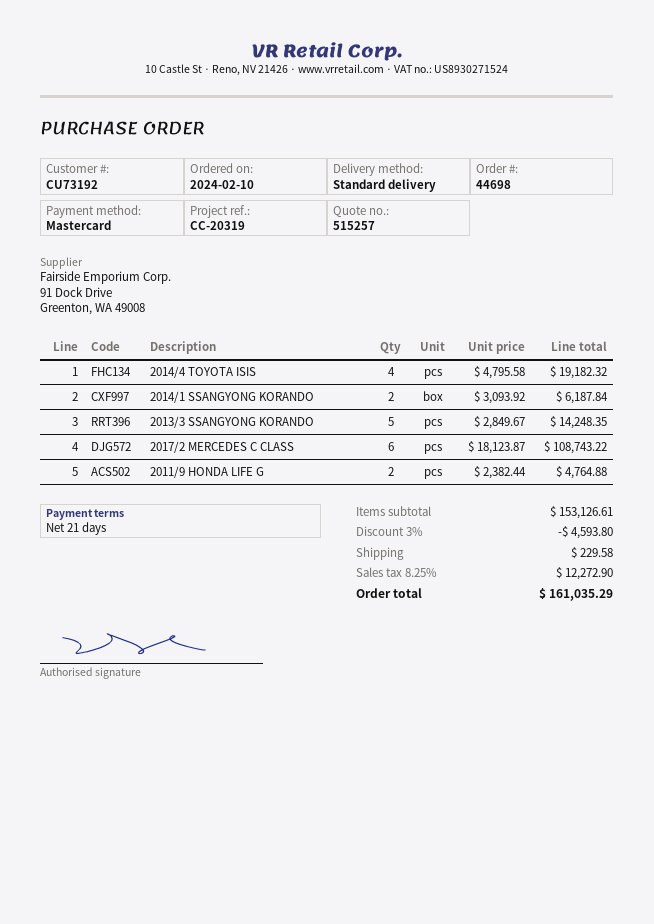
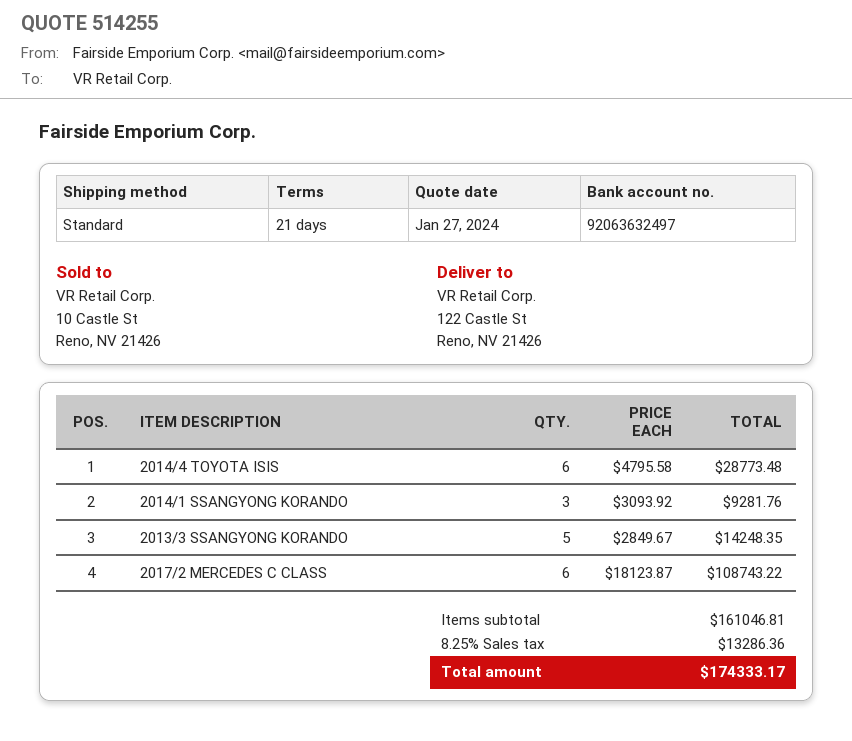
quote number: 515257 -> 514255
2014/4 TOYOTA ISIS: 4 x 4795.58 = 19182.32 -> 6 x 4795.58 = 28773.48
2014/1 SSANGYONG KORANDO: 2 x 3093.92 = 6187.84 -> 3 x 3093.92 = 9281.76
2011/9 HONDA LIFE G: 2 x 2382.44 = 4764.88 -> none
subtotal: 153126.61 -> 161046.81
discount: 3% = 4593.80 -> none
shipping: 229.58 -> none
tax: 8.25% = 12272.90 -> 8.25% = 13286.36
total: 161035.29 -> 174333.17

